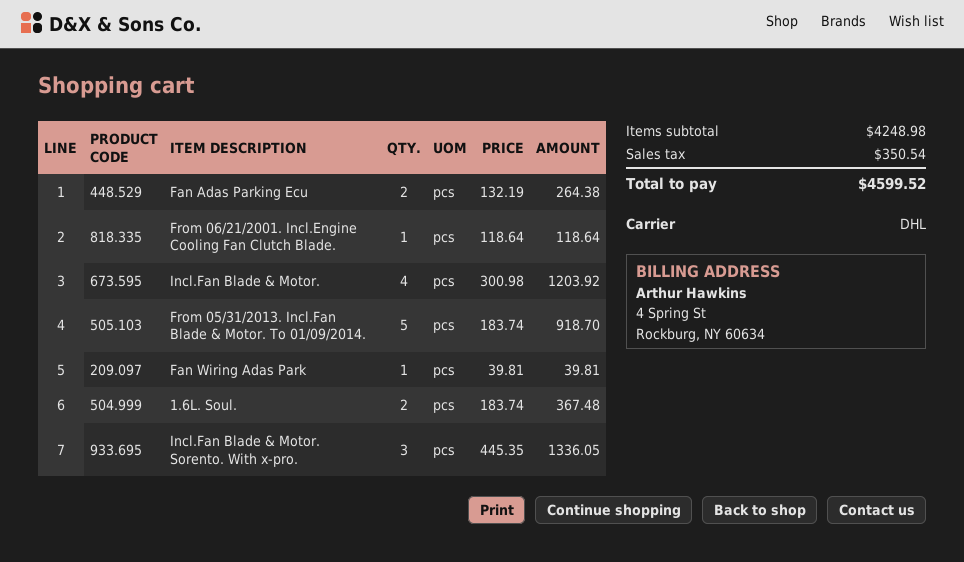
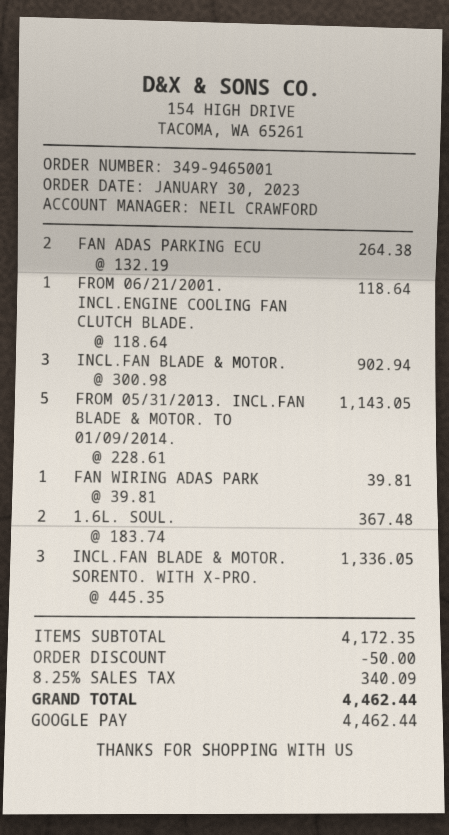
Incl.Fan Blade & Motor.: 4 x 300.98 = 1203.92 -> 3 x 300.98 = 902.94
From 05/31/2013. Incl.Fan Blade & Motor. To 01/09/2014.: 5 x 183.74 = 918.70 -> 5 x 228.61 = 1143.05
subtotal: 4248.98 -> 4172.35
discount: none -> 50.00
tax: 350.54 -> 340.09
total: 4599.52 -> 4462.44

